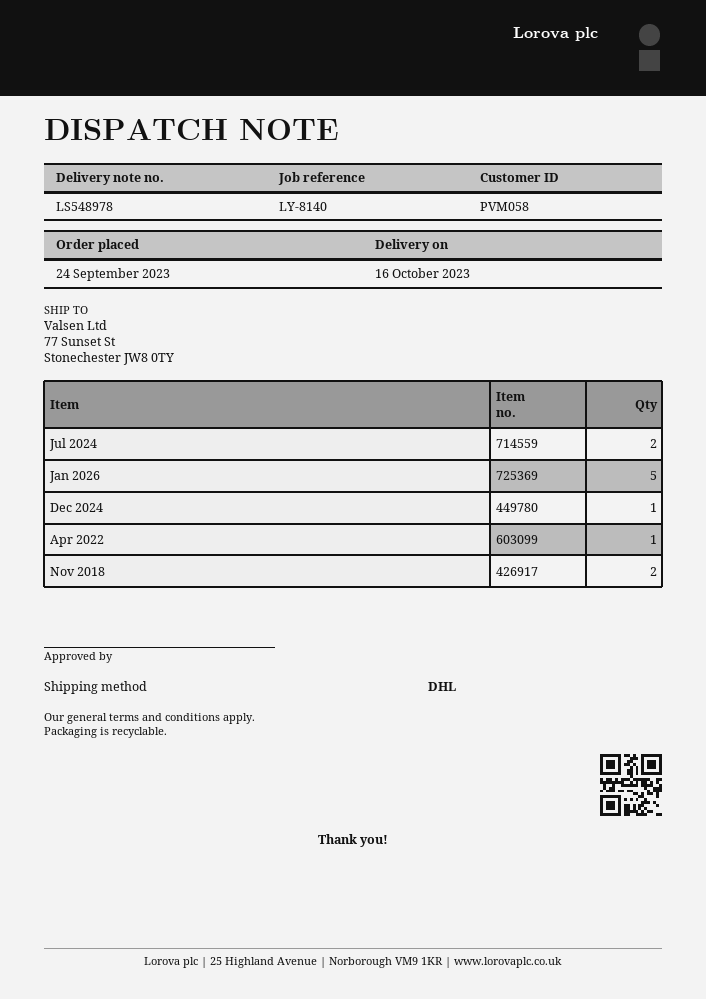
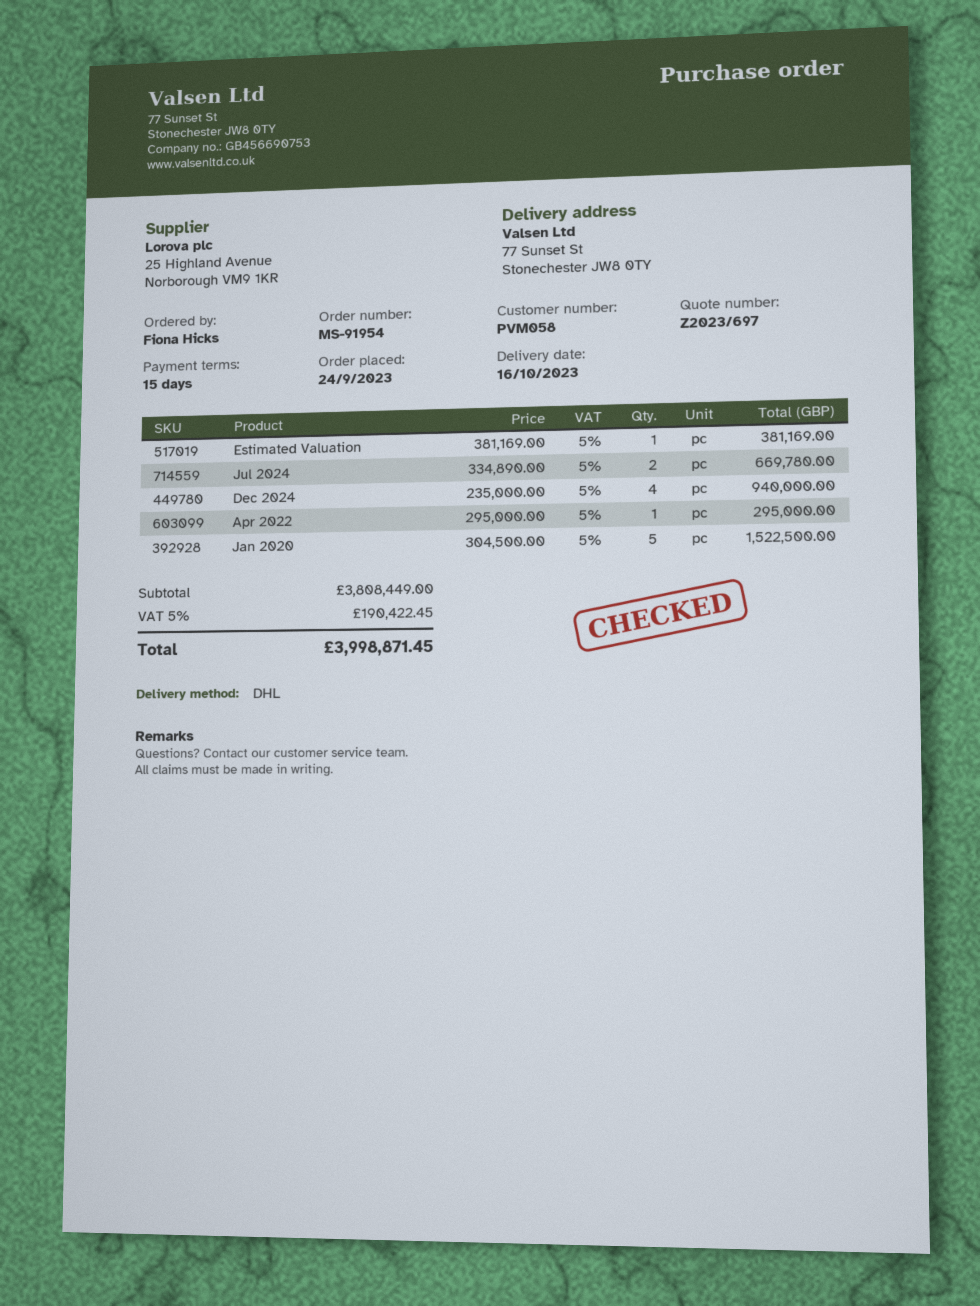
Jan 2026: 5 -> none
Dec 2024: 1 -> 4
Nov 2018: 2 -> none
Estimated Valuation: none -> 1
Jan 2020: none -> 5

